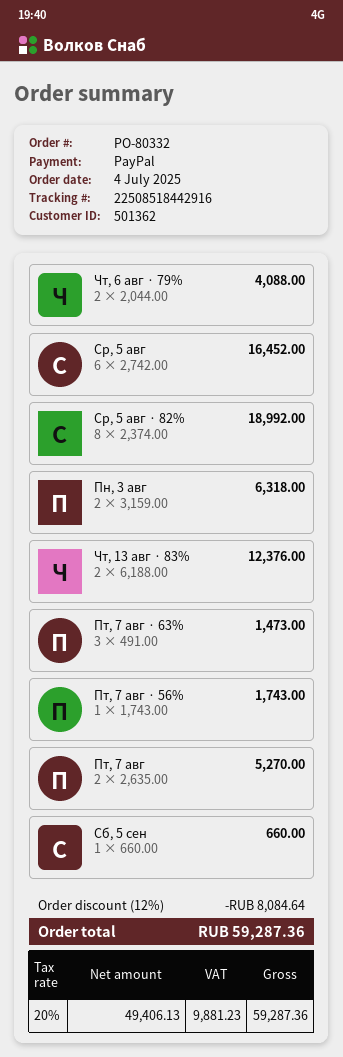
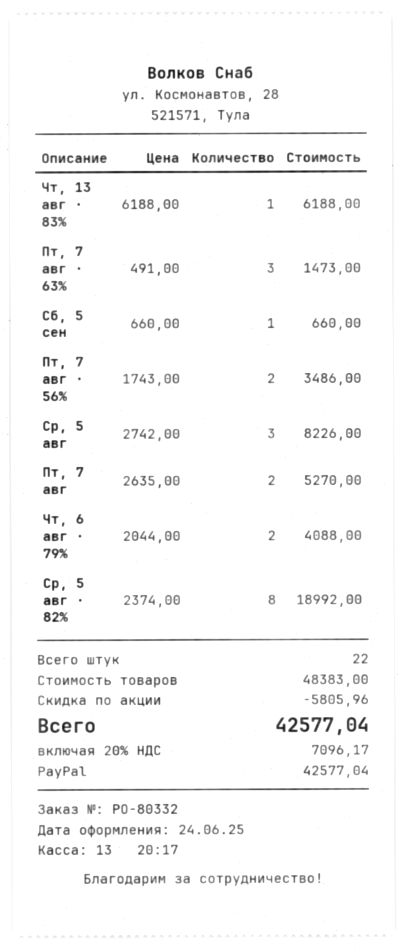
order date: 2025-07-04 -> 2025-06-24
Ср, 5 авг: 6 x 2742.00 = 16452.00 -> 3 x 2742.00 = 8226.00
Пн, 3 авг: 2 x 3159.00 = 6318.00 -> none
Чт, 13 авг · 83%: 2 x 6188.00 = 12376.00 -> 1 x 6188.00 = 6188.00
Пт, 7 авг · 56%: 1 x 1743.00 = 1743.00 -> 2 x 1743.00 = 3486.00
discount: 8084.64 -> 5805.96
tax: 20% = 9881.23 -> 20% = 7096.17
total: 59287.36 -> 42577.04

